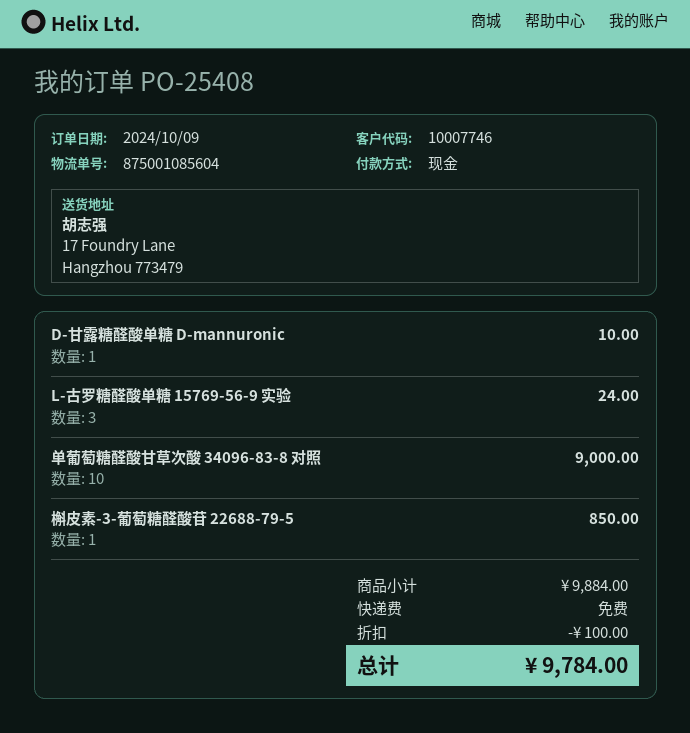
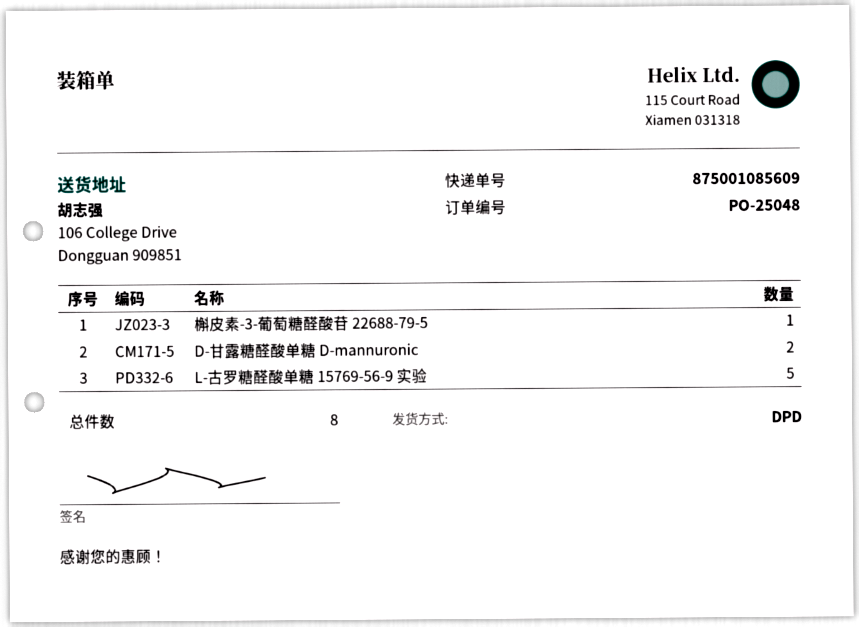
order number: PO-25408 -> PO-25048
tracking number: 875001085604 -> 875001085609
ship to: 17 Foundry Lane, Hangzhou 773479 -> 106 College Drive, Dongguan 909851
D-甘露糖醛酸单糖 D-mannuronic: 1 -> 2
L-古罗糖醛酸单糖 15769-56-9 实验: 3 -> 5
单葡萄糖醛酸甘草次酸 34096-83-8 对照: 10 -> none

